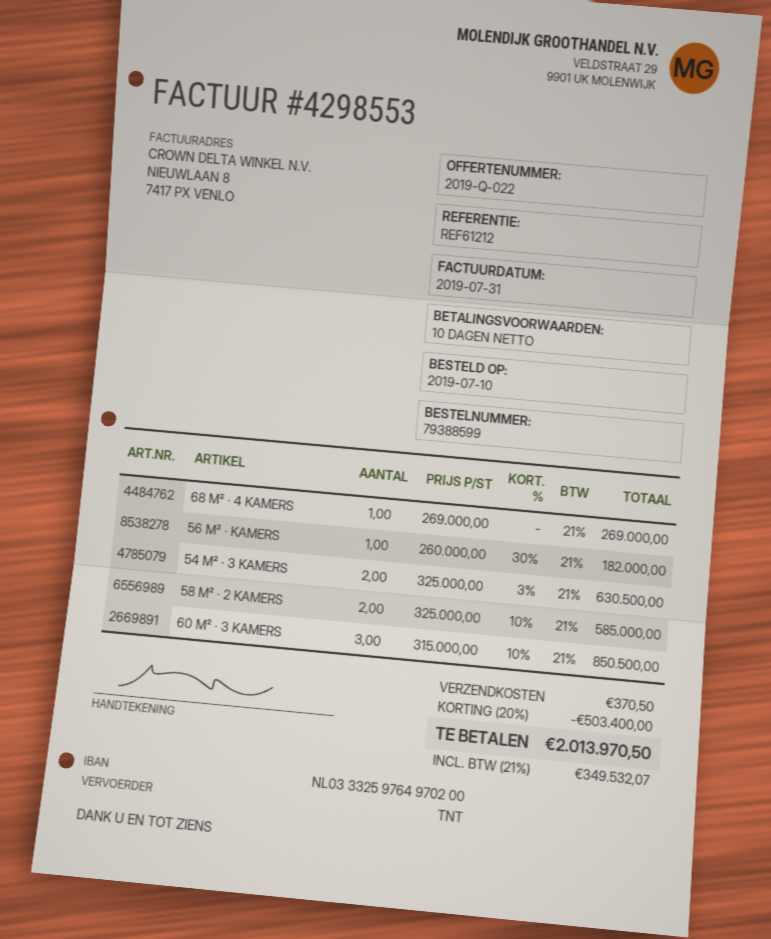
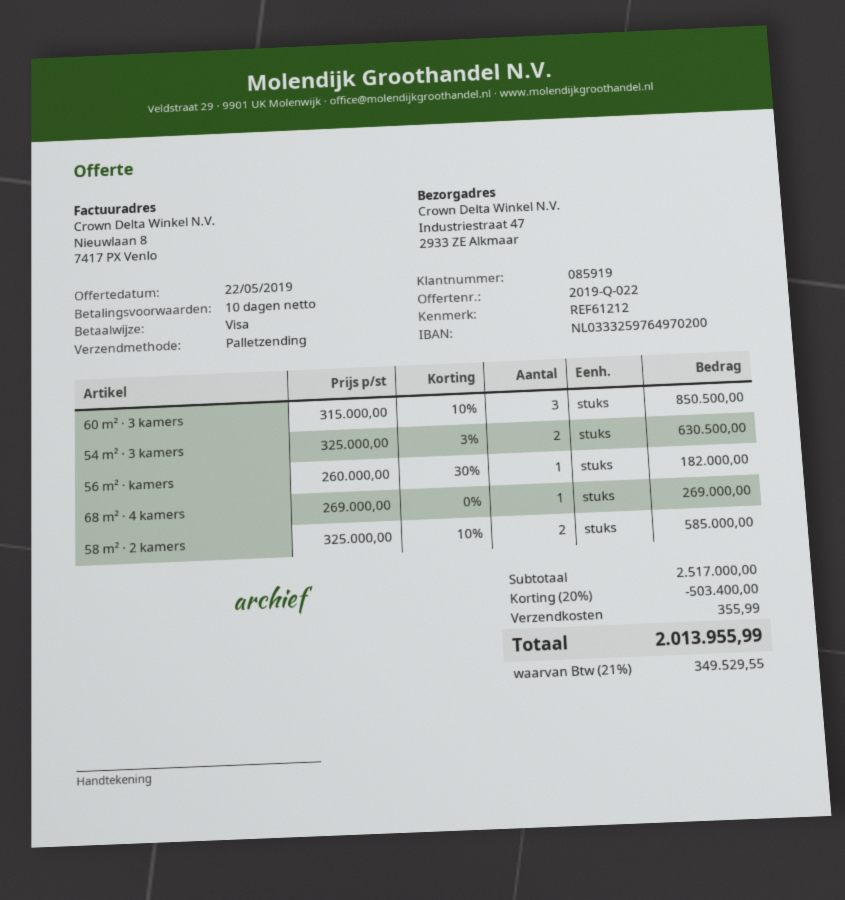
shipping method: TNT -> pallet freight
shipping: 370.50 -> 355.99
tax: 21% = 349532.07 -> 21% = 349529.55
total: 2013970.50 -> 2013955.99

